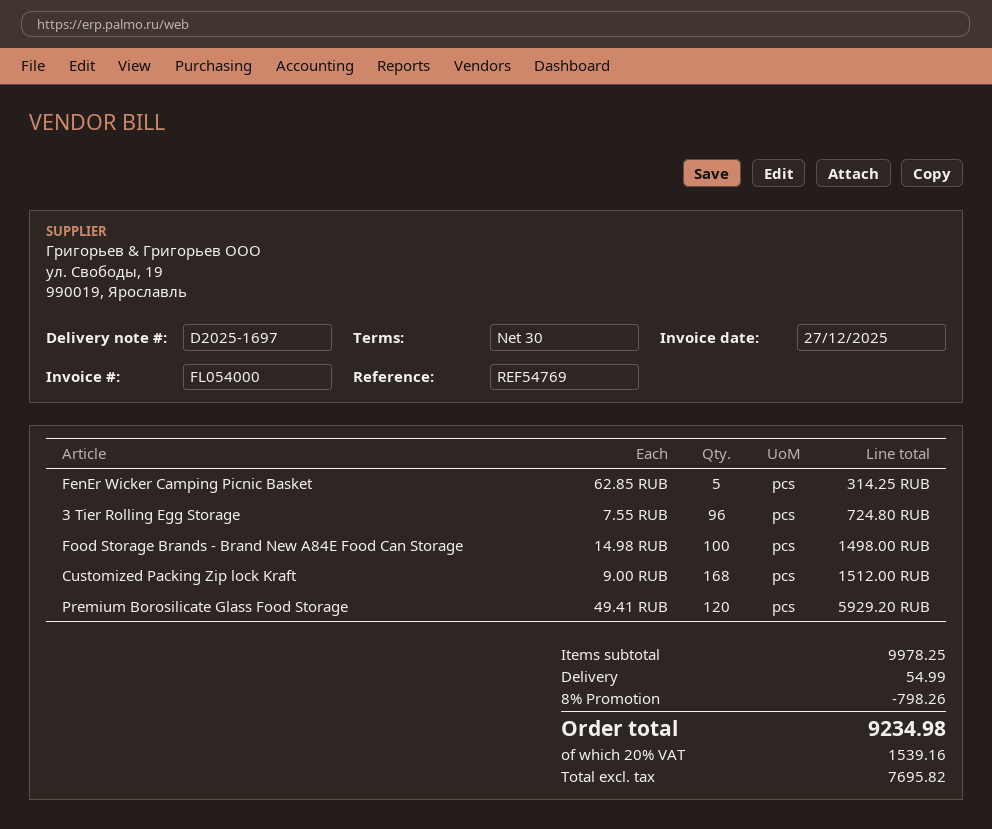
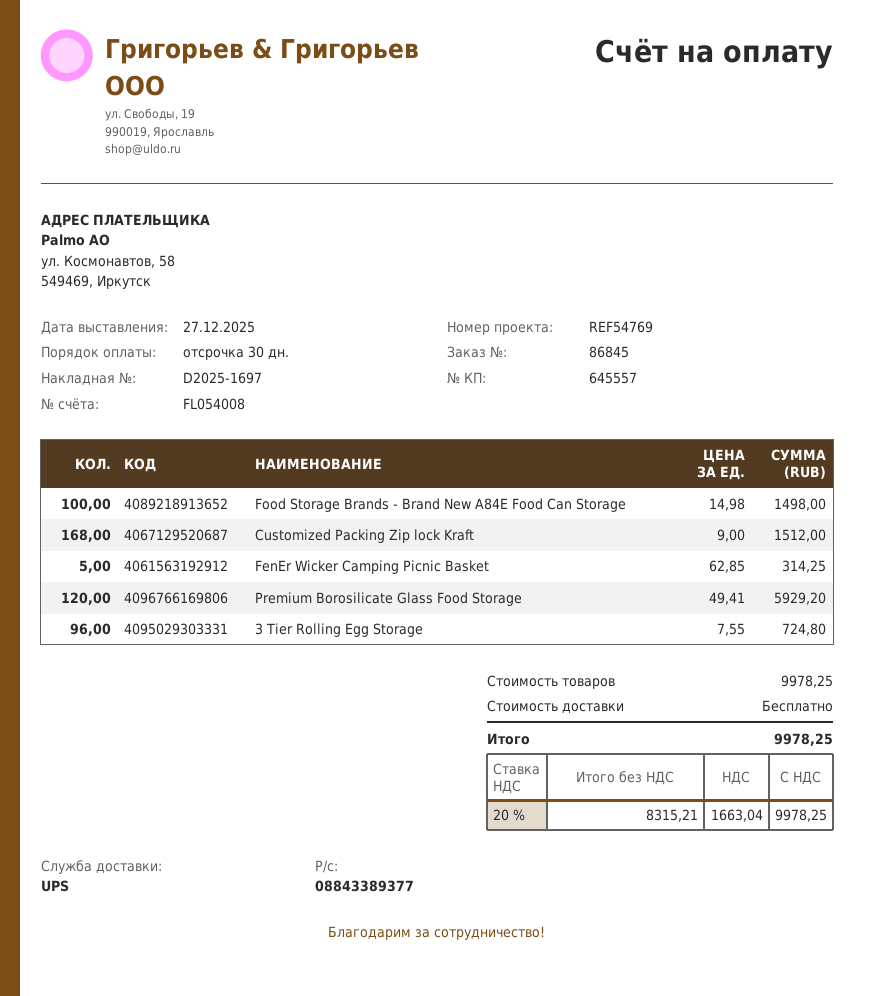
invoice number: FL054000 -> FL054008
discount: 8% = 798.26 -> none
shipping: 54.99 -> 0.00
net: 7695.82 -> 8315.21
tax: 20% = 1539.16 -> 20% = 1663.04
total: 9234.98 -> 9978.25

